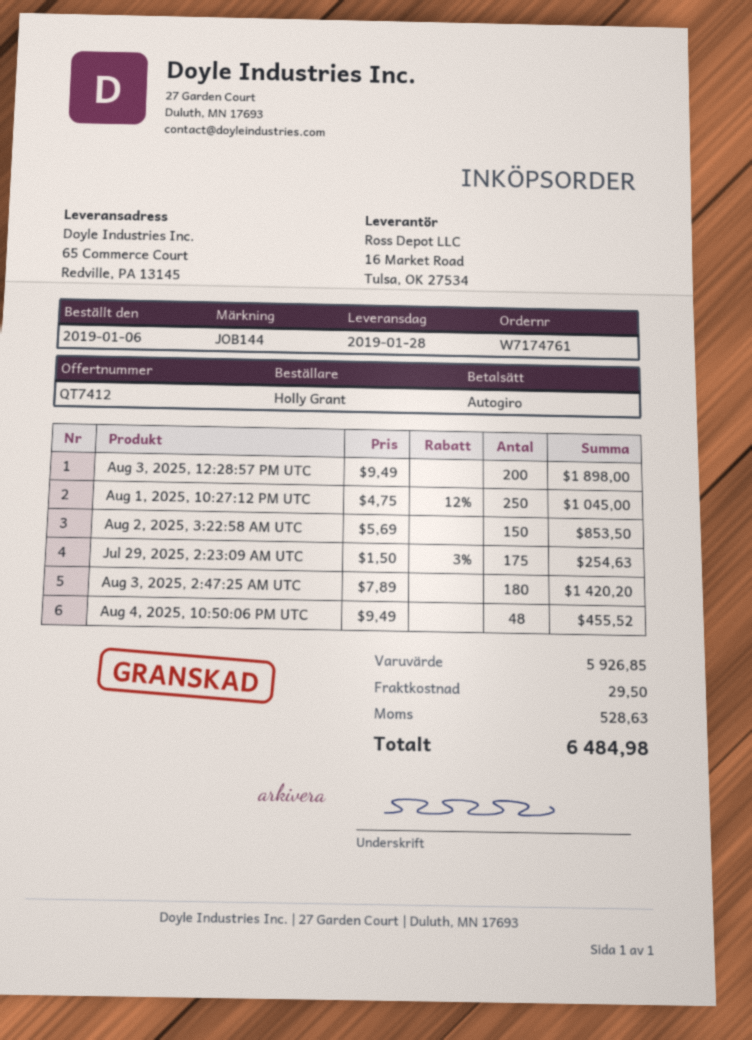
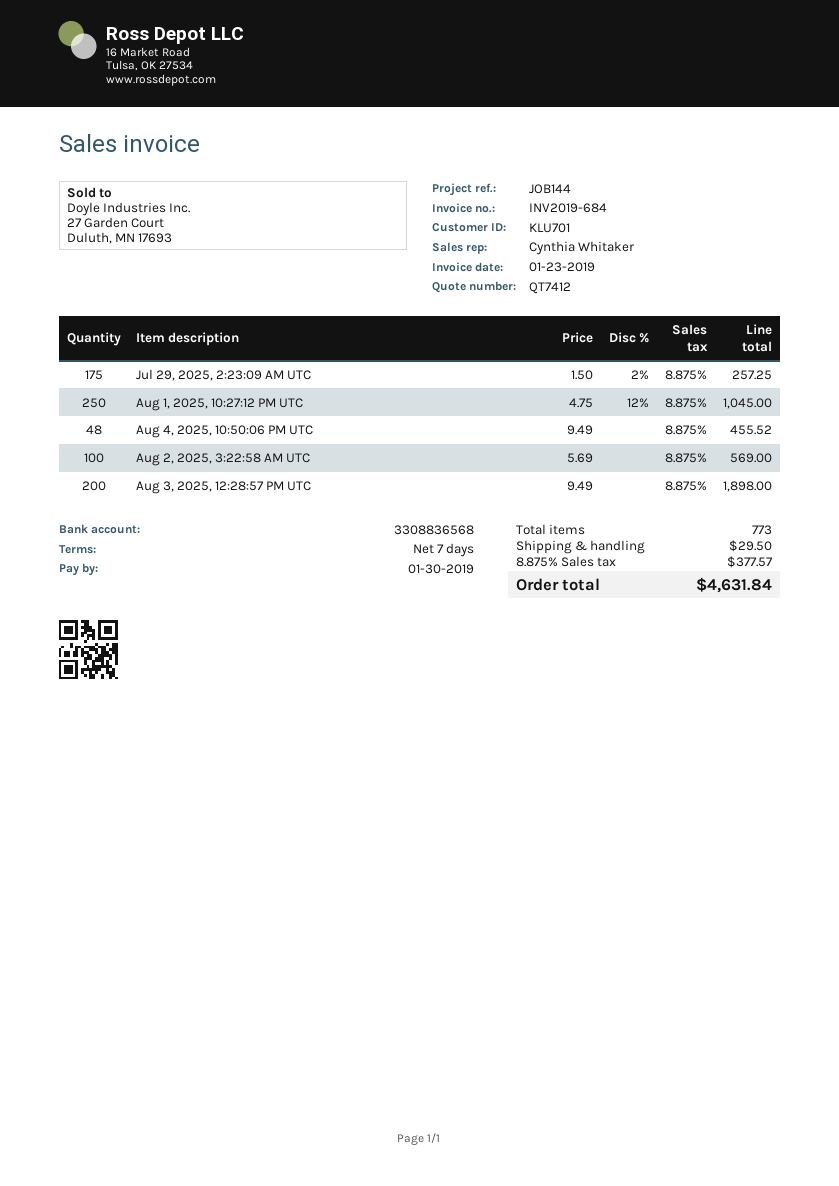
Aug 2, 2025, 3:22:58 AM UTC: 150 x 5.69 = 853.50 -> 100 x 5.69 = 569.00
Jul 29, 2025, 2:23:09 AM UTC: 175 x 1.50 - 3% = 254.63 -> 175 x 1.50 - 2% = 257.25
Aug 3, 2025, 2:47:25 AM UTC: 180 x 7.89 = 1420.20 -> none
tax: 528.63 -> 377.57
total: 6484.98 -> 4631.84

